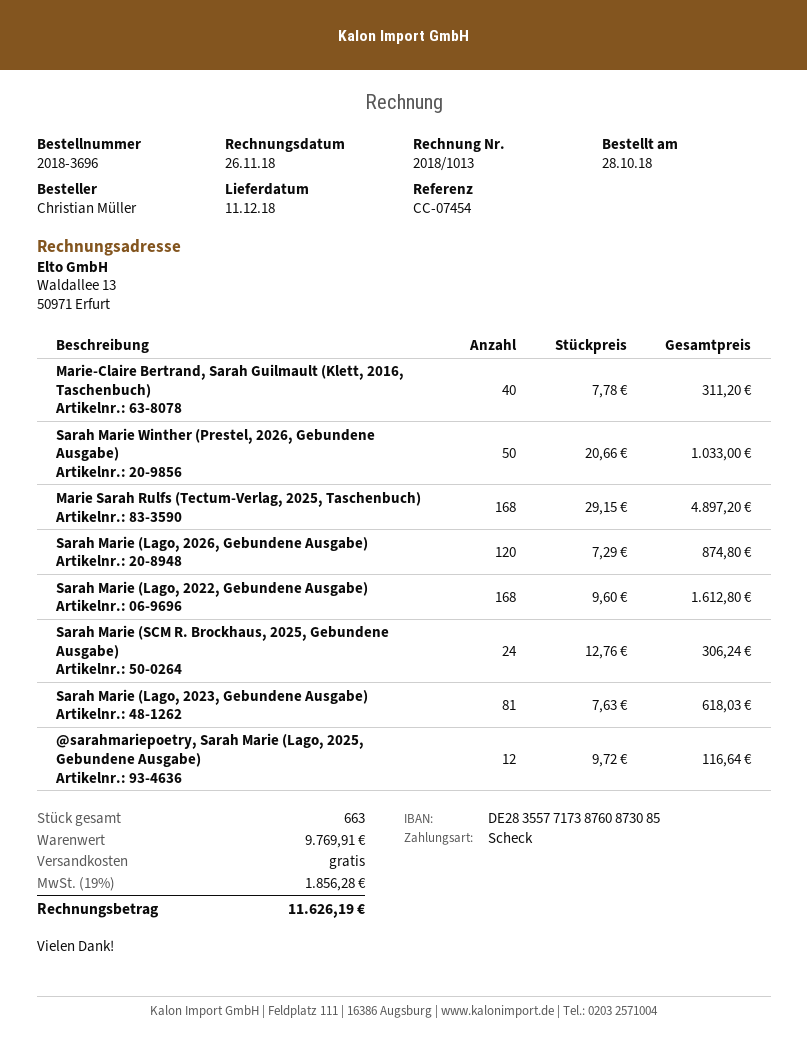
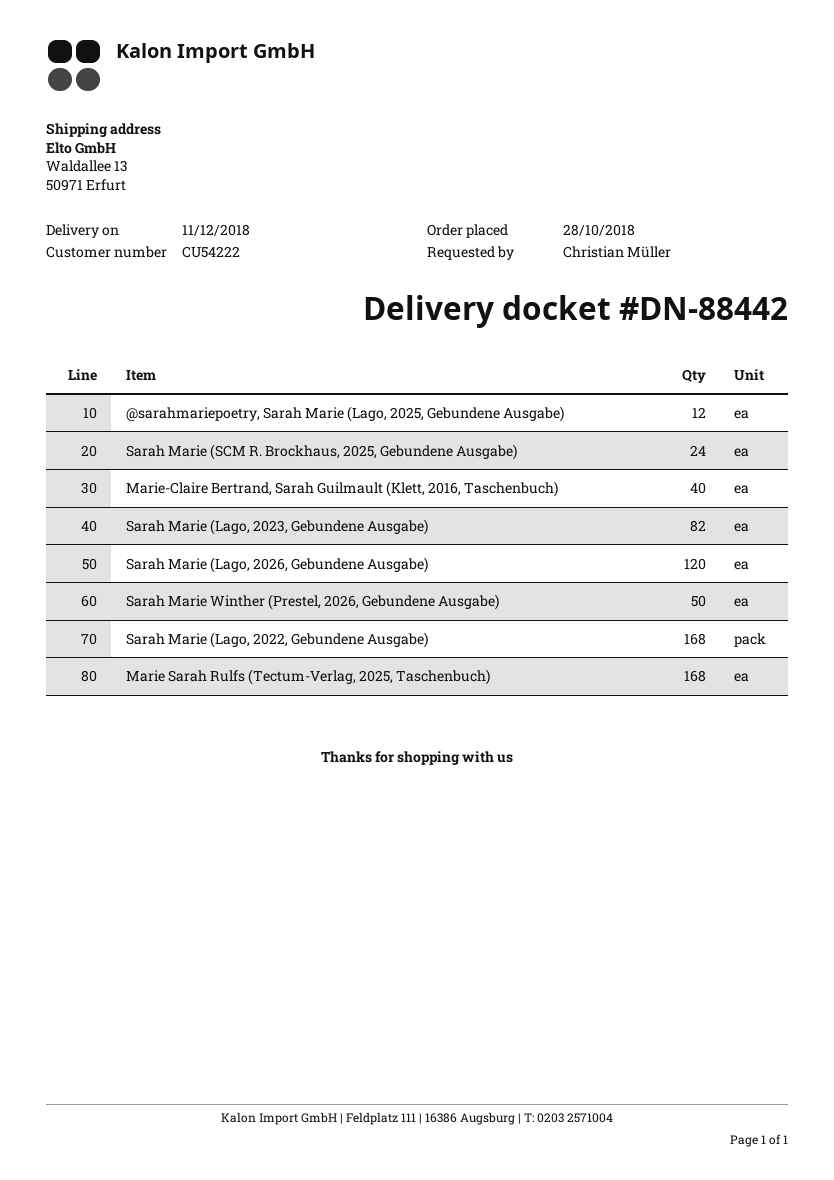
Sarah Marie (Lago, 2023, Gebundene Ausgabe): 81 -> 82

